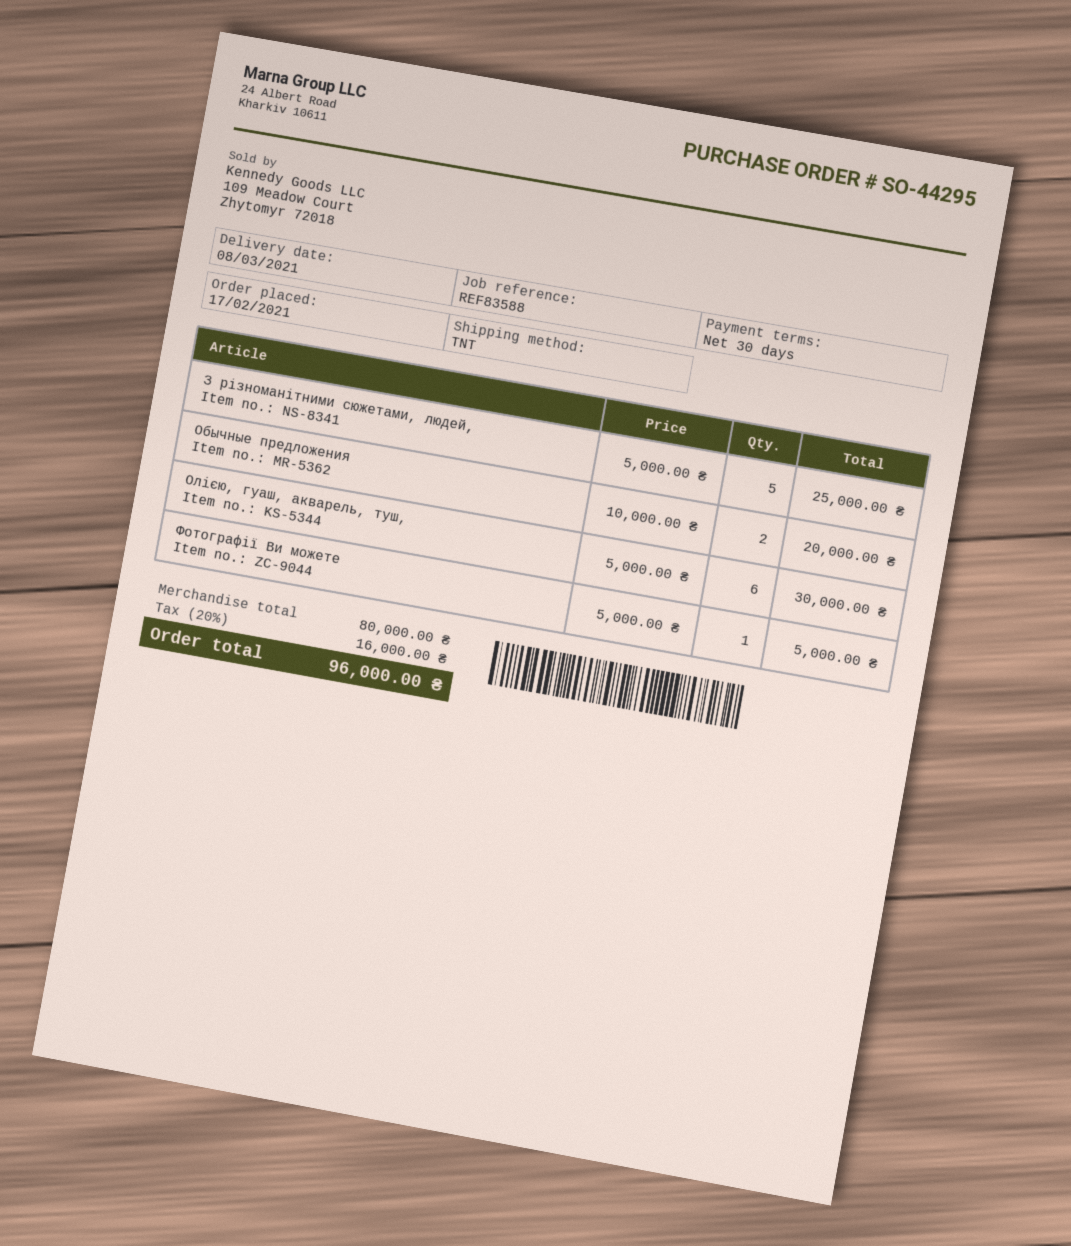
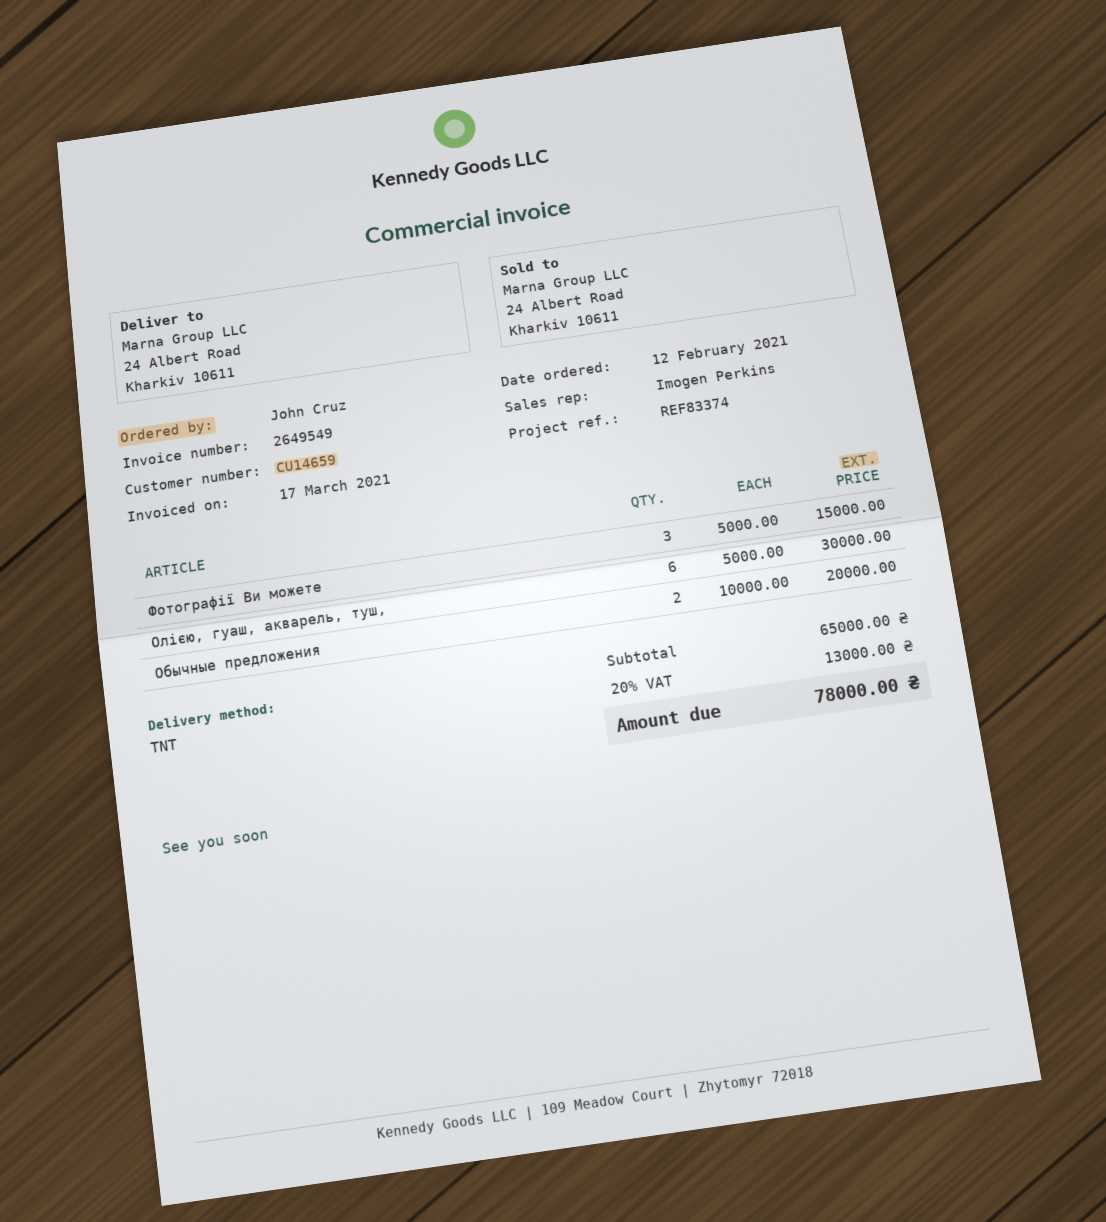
order date: 2021-02-17 -> 2021-02-12
reference: REF83588 -> REF83374
З різноманітними сюжетами, людей,: 5 x 5000.00 = 25000.00 -> none
Фотографії Ви можете: 1 x 5000.00 = 5000.00 -> 3 x 5000.00 = 15000.00
subtotal: 80000.00 -> 65000.00
tax: 20% = 16000.00 -> 20% = 13000.00
total: 96000.00 -> 78000.00

